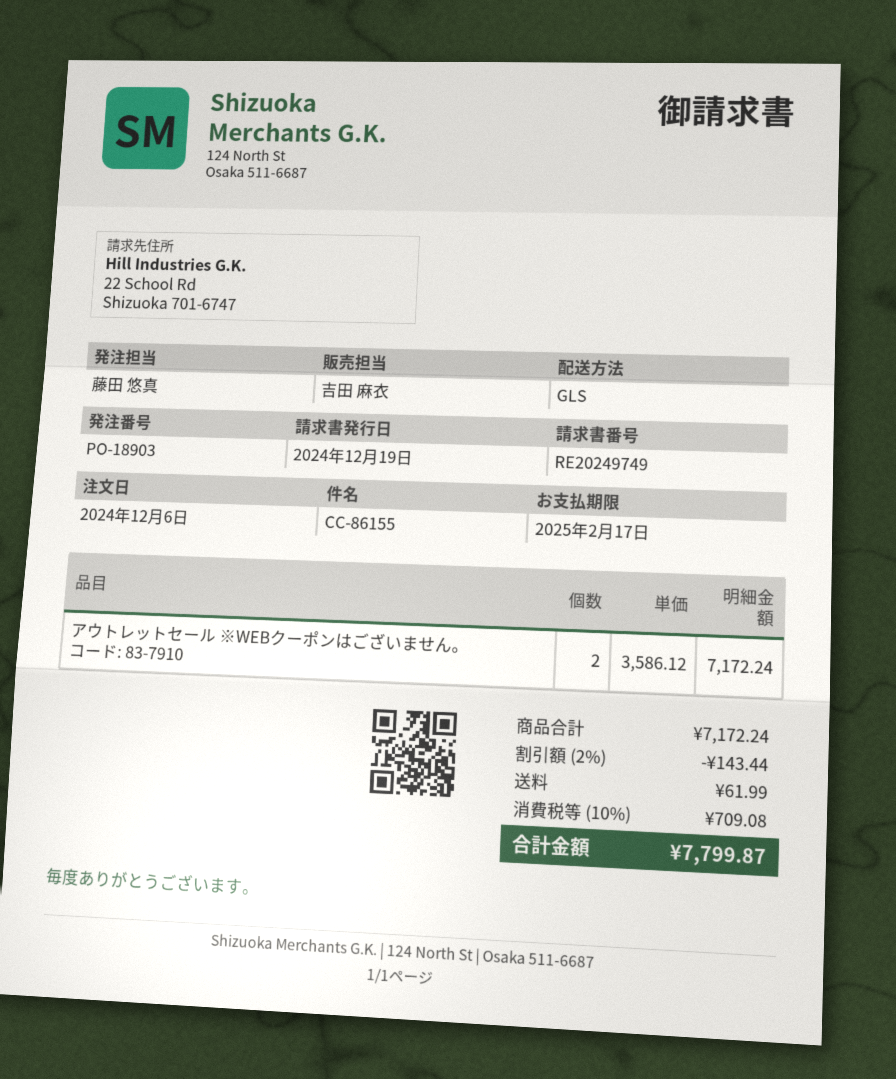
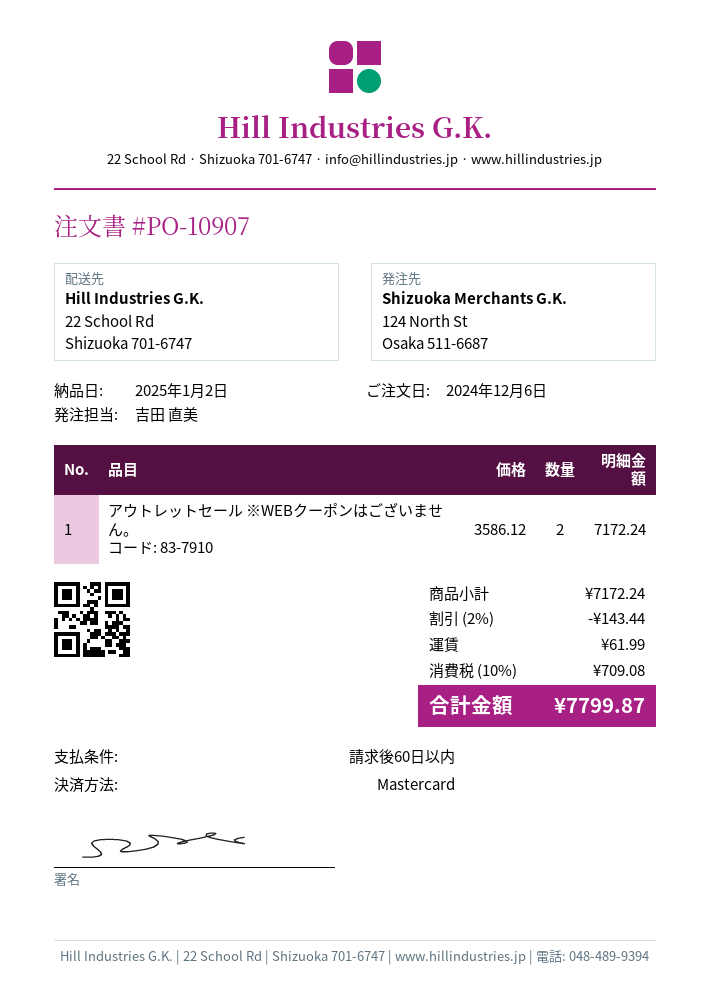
order number: PO-18903 -> PO-10907
ordered by: 藤田 悠真 -> 吉田 直美

